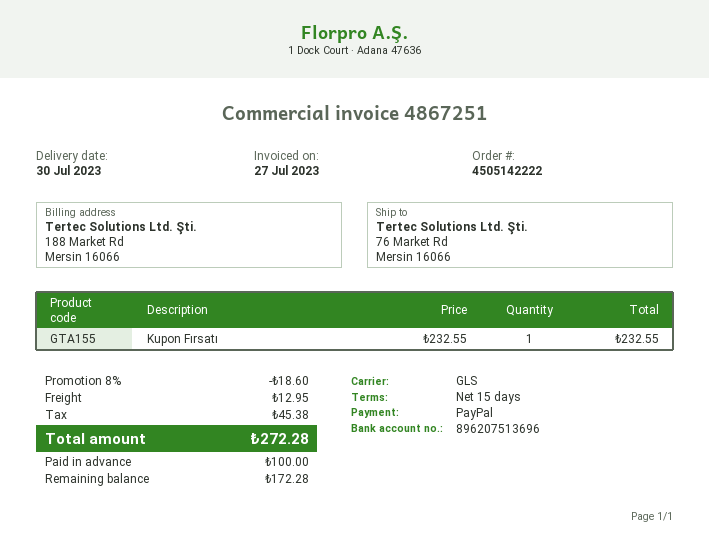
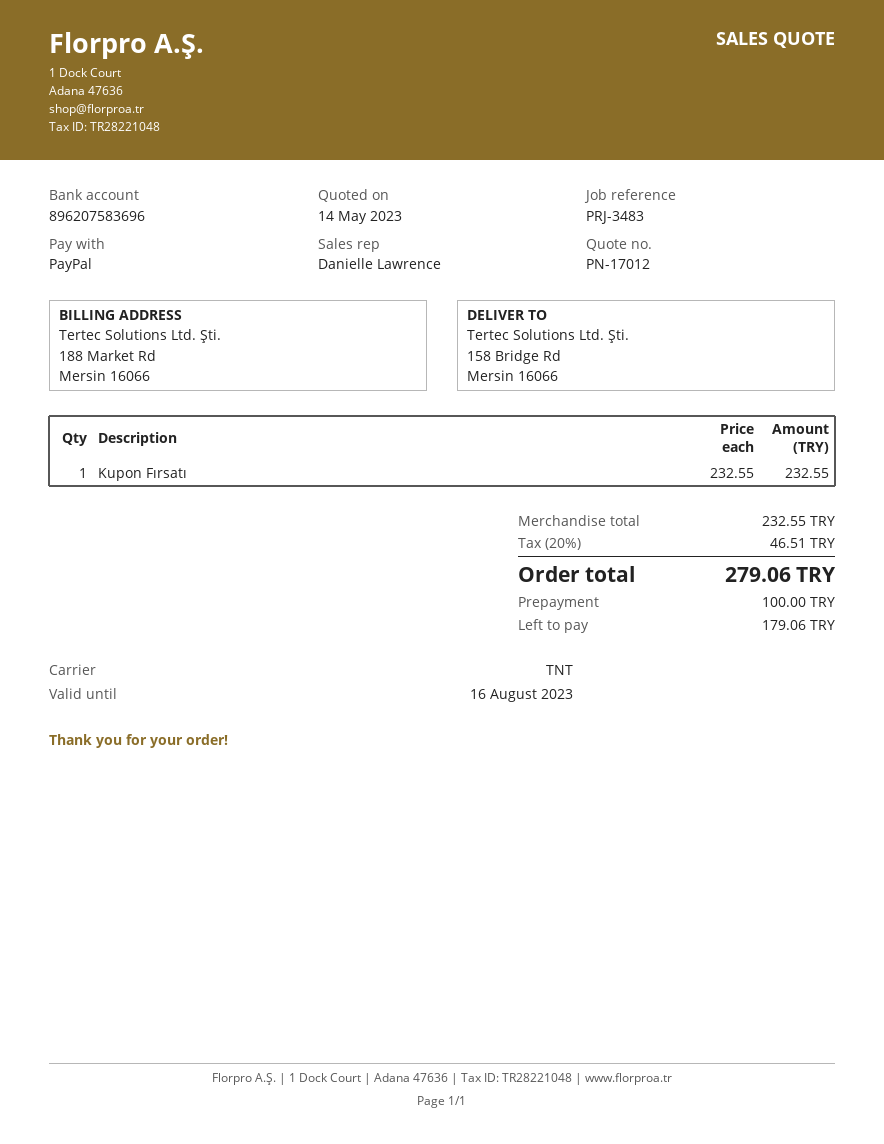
bank account: 896207513696 -> 896207583696
shipping method: GLS -> TNT
ship to: 76 Market Rd, Mersin 16066 -> 158 Bridge Rd, Mersin 16066
discount: 8% = 18.60 -> none
shipping: 12.95 -> none
tax: 45.38 -> 46.51
total: 272.28 -> 279.06
balance: 172.28 -> 179.06

